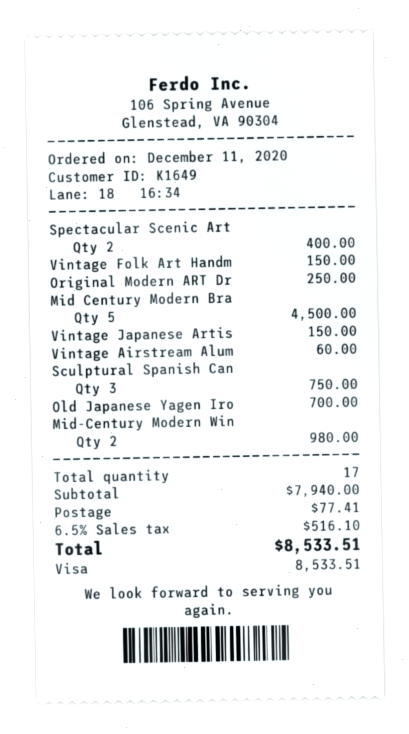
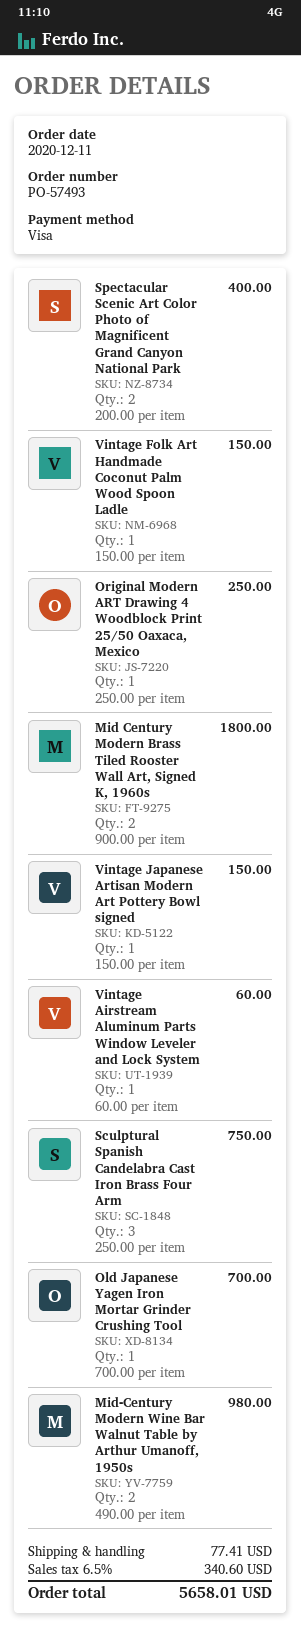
Mid Century Modern Bra: 5 for 4500.00 -> 2 for 1800.00
tax: 6.5% = 516.10 -> 6.5% = 340.60
total: 8533.51 -> 5658.01

